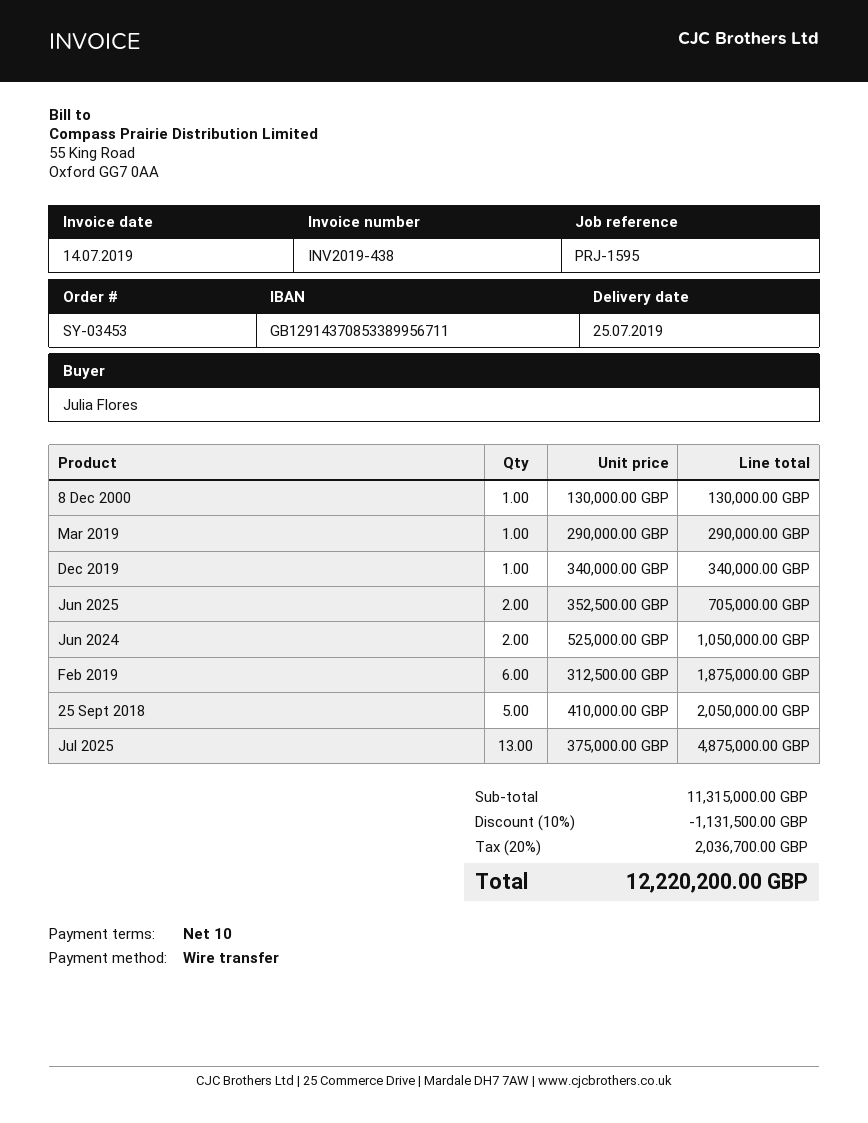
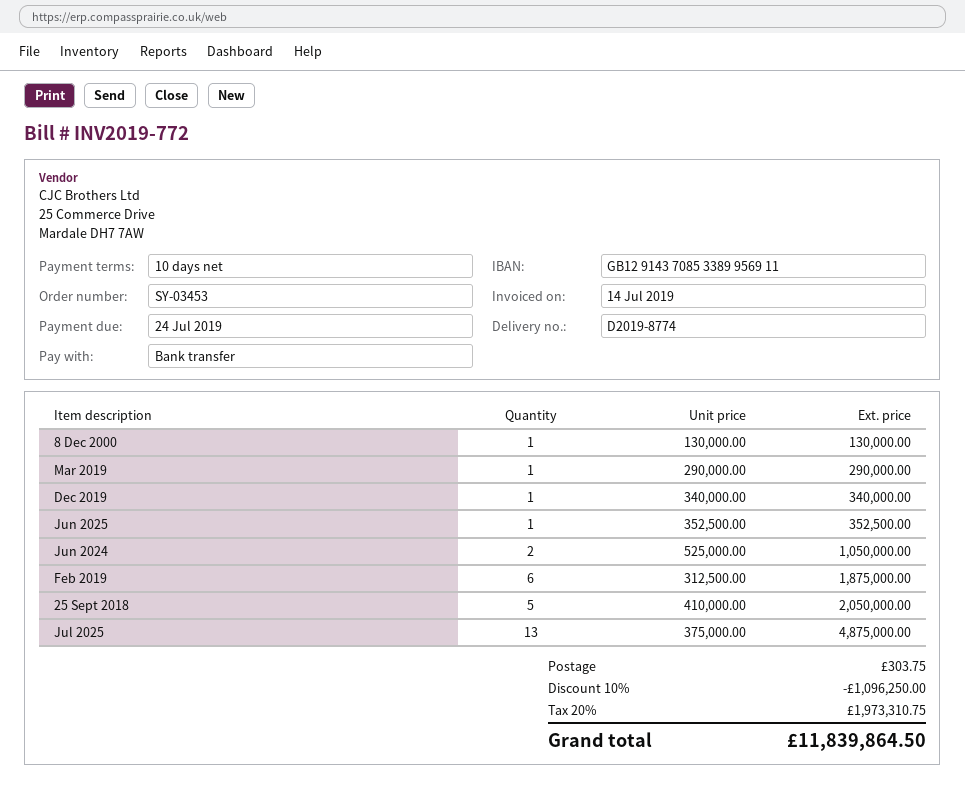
invoice number: INV2019-438 -> INV2019-772
bank account: GB12914370853389956711 -> GB12914370853389956911
Jun 2025: 2 x 352500.00 = 705000.00 -> 1 x 352500.00 = 352500.00
discount: 10% = 1131500.00 -> 10% = 1096250.00
shipping: none -> 303.75
tax: 20% = 2036700.00 -> 20% = 1973310.75
total: 12220200.00 -> 11839864.50

